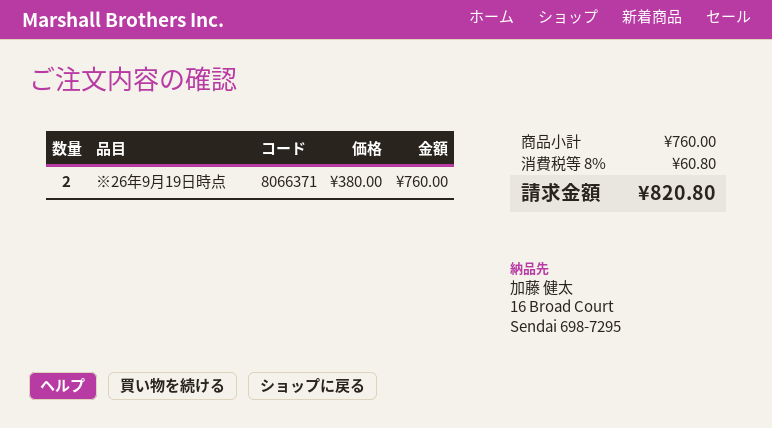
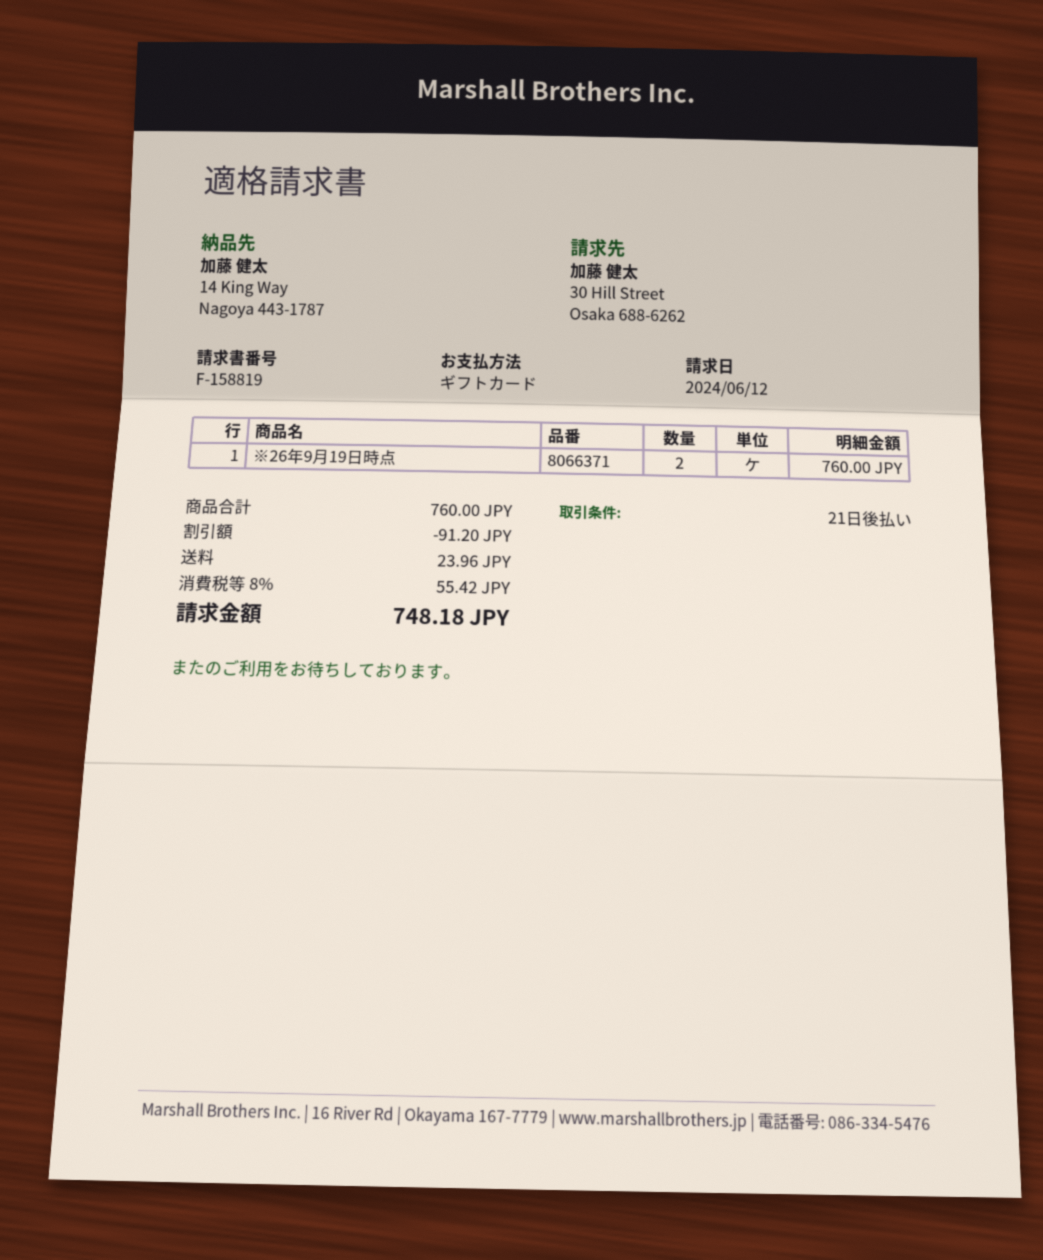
ship to: 16 Broad Court, Sendai 698-7295 -> 14 King Way, Nagoya 443-1787
discount: none -> 91.20
shipping: none -> 23.96
tax: 8% = 60.80 -> 8% = 55.42
total: 820.80 -> 748.18

